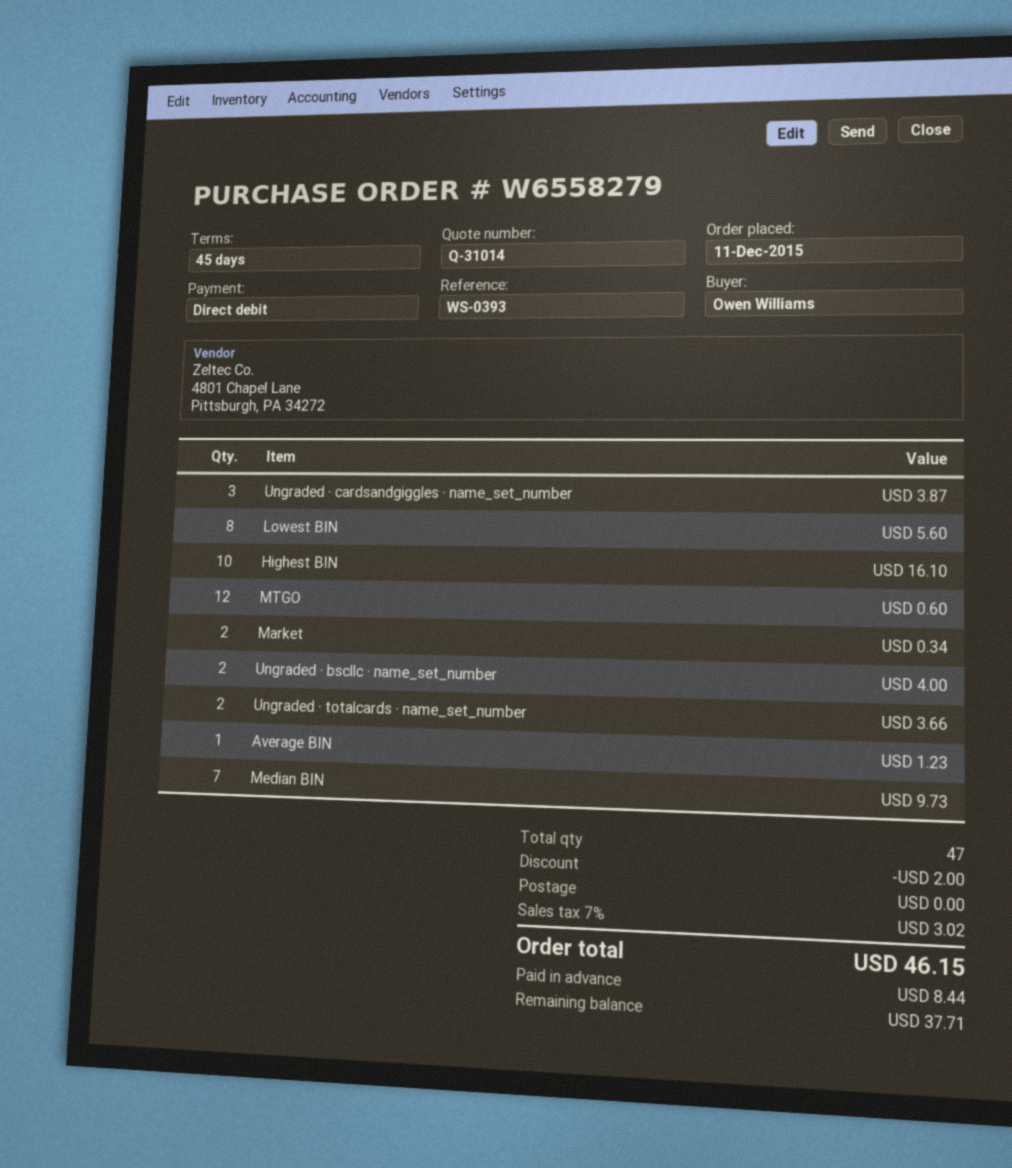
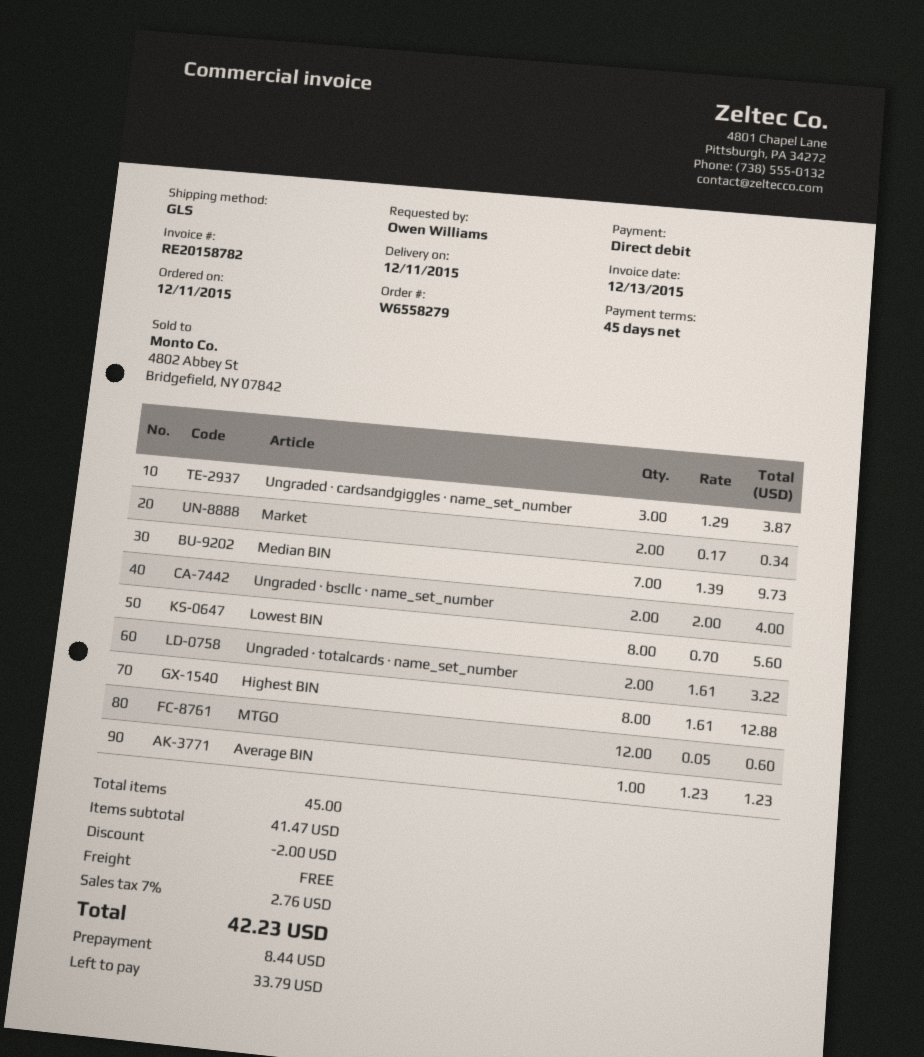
Highest BIN: 10 for 16.10 -> 8 for 12.88
Ungraded · totalcards · name_set_number: 2 for 3.66 -> 2 for 3.22
total quantity: 47 -> 45
tax: 7% = 3.02 -> 7% = 2.76
total: 46.15 -> 42.23
balance: 37.71 -> 33.79

